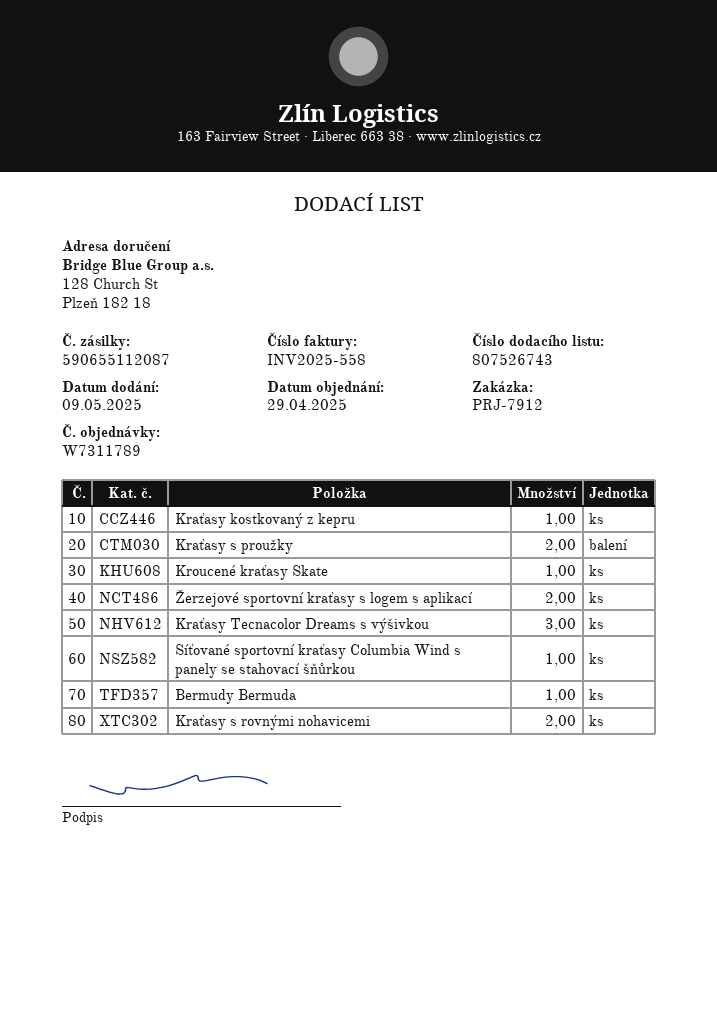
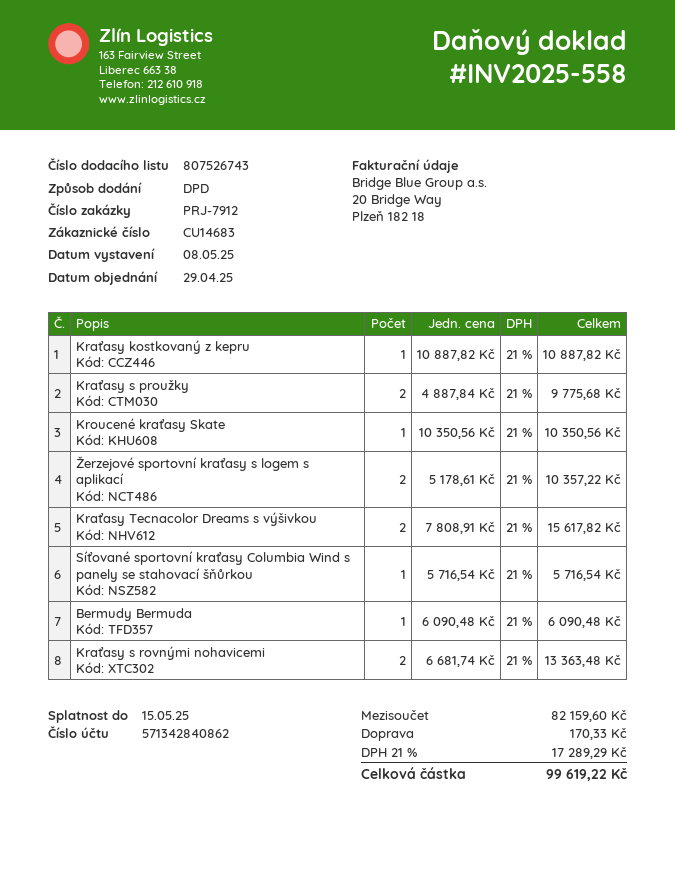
Kraťasy Tecnacolor Dreams s výšivkou: 3 -> 2

